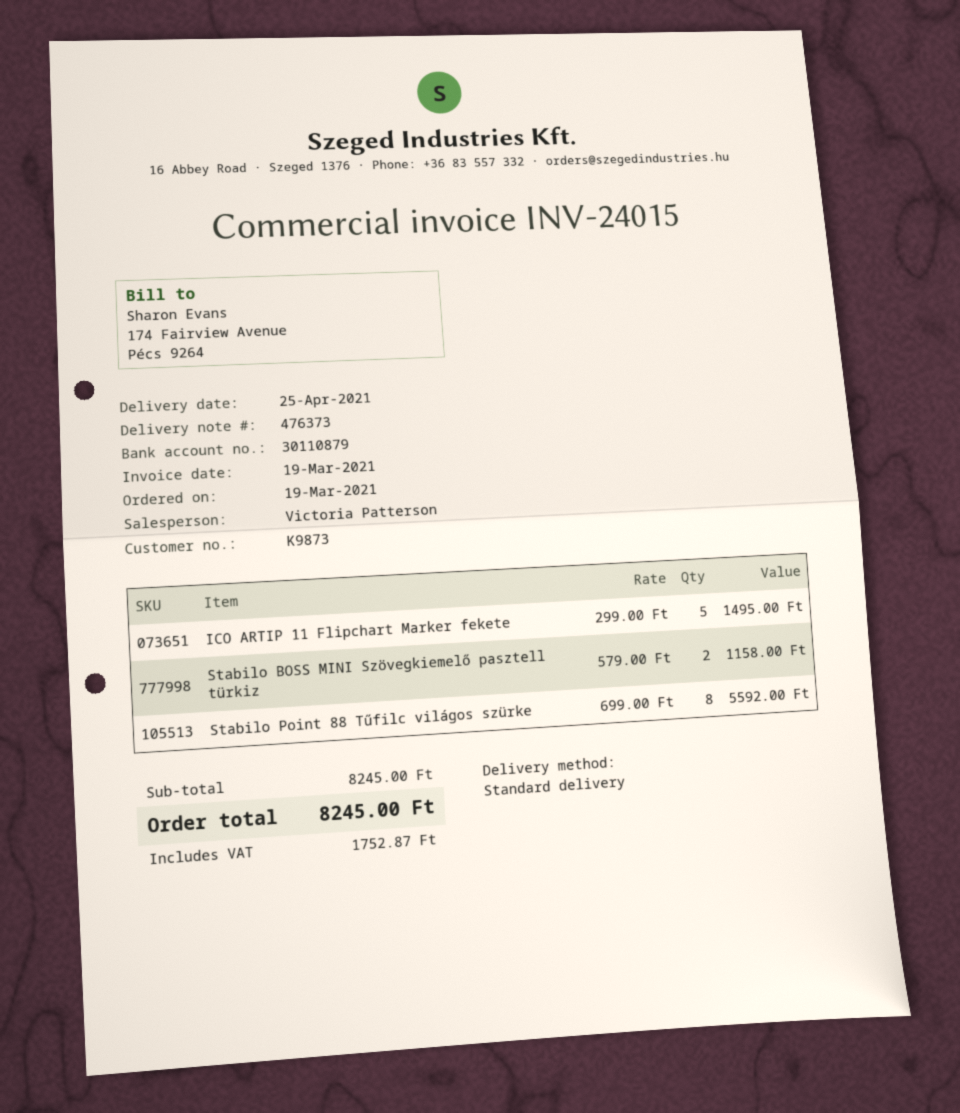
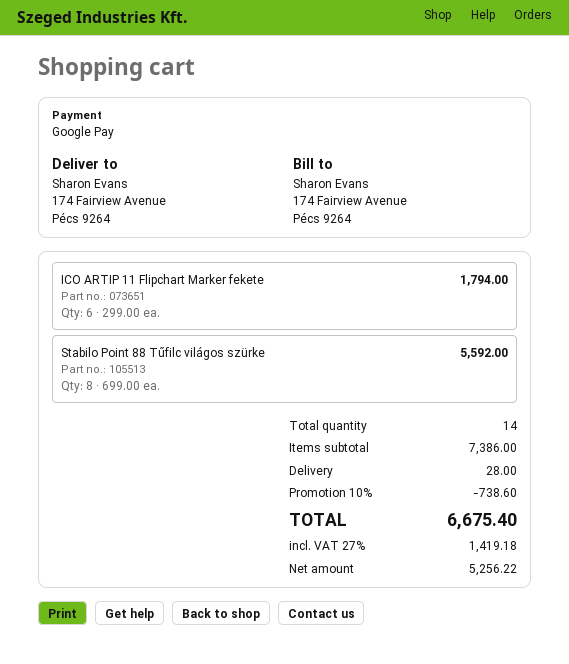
ICO ARTIP 11 Flipchart Marker fekete: 5 x 299.00 = 1495.00 -> 6 x 299.00 = 1794.00
Stabilo BOSS MINI Szövegkiemelő pasztell türkiz: 2 x 579.00 = 1158.00 -> none
subtotal: 8245.00 -> 7386.00
discount: none -> 10% = 738.60
shipping: none -> 28.00
tax: 1752.87 -> 1419.18
total: 8245.00 -> 6675.40

